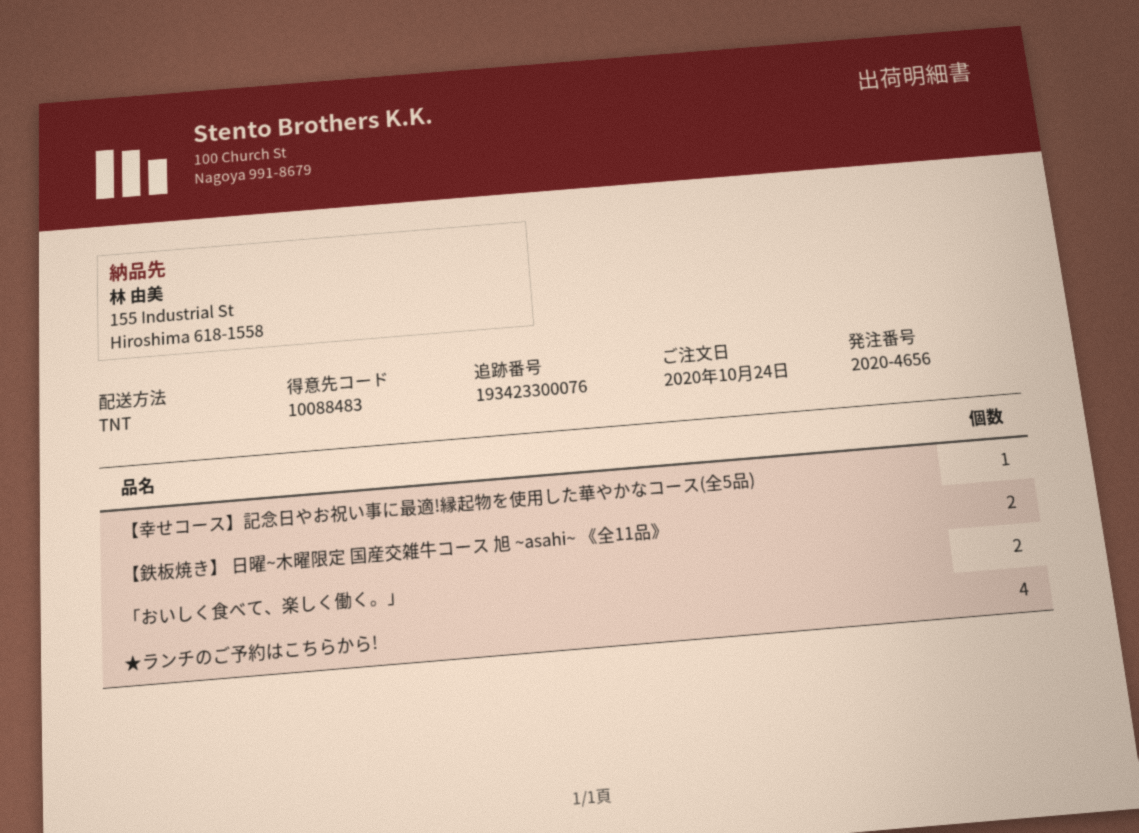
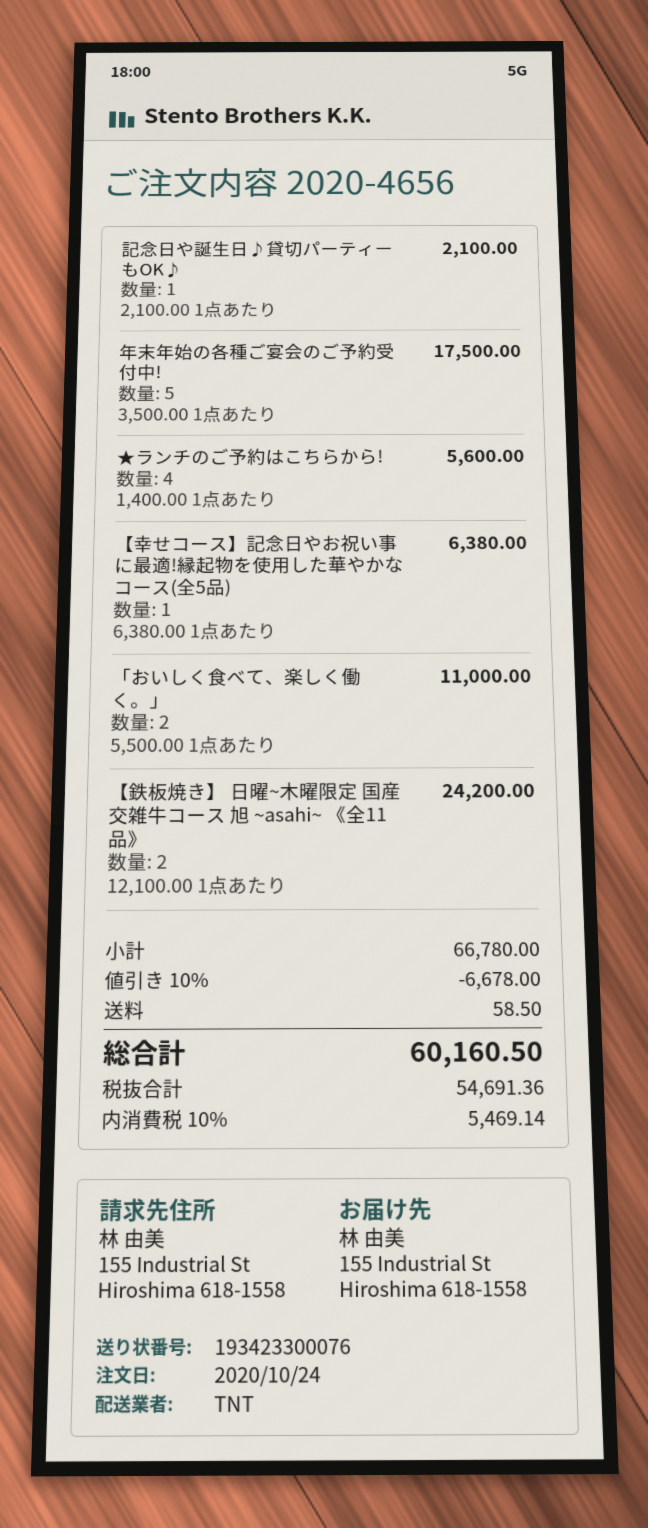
記念日や誕生日♪貸切パーティーもOK♪: none -> 1
年末年始の各種ご宴会のご予約受付中!: none -> 5

